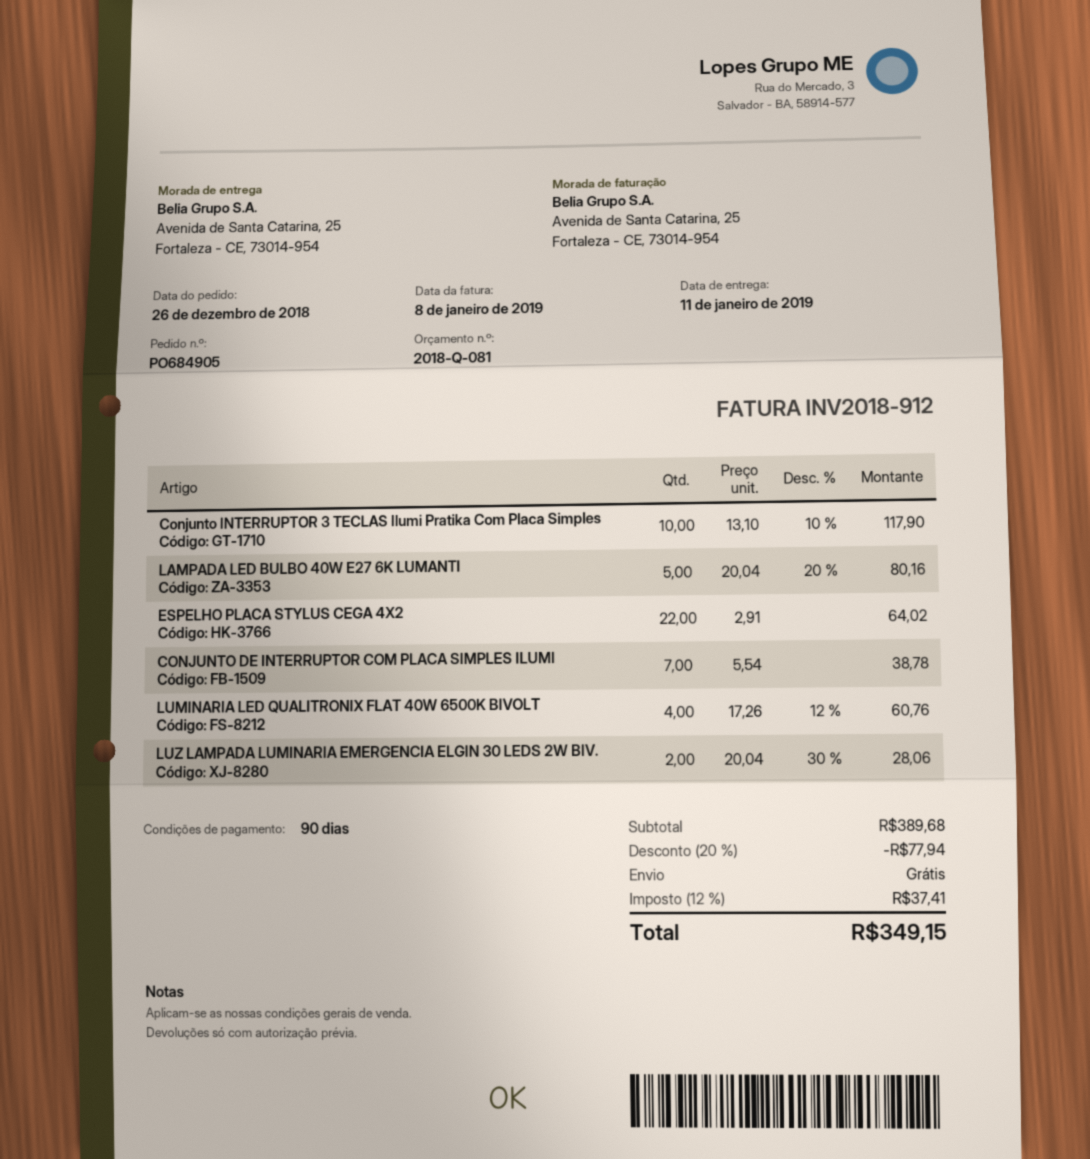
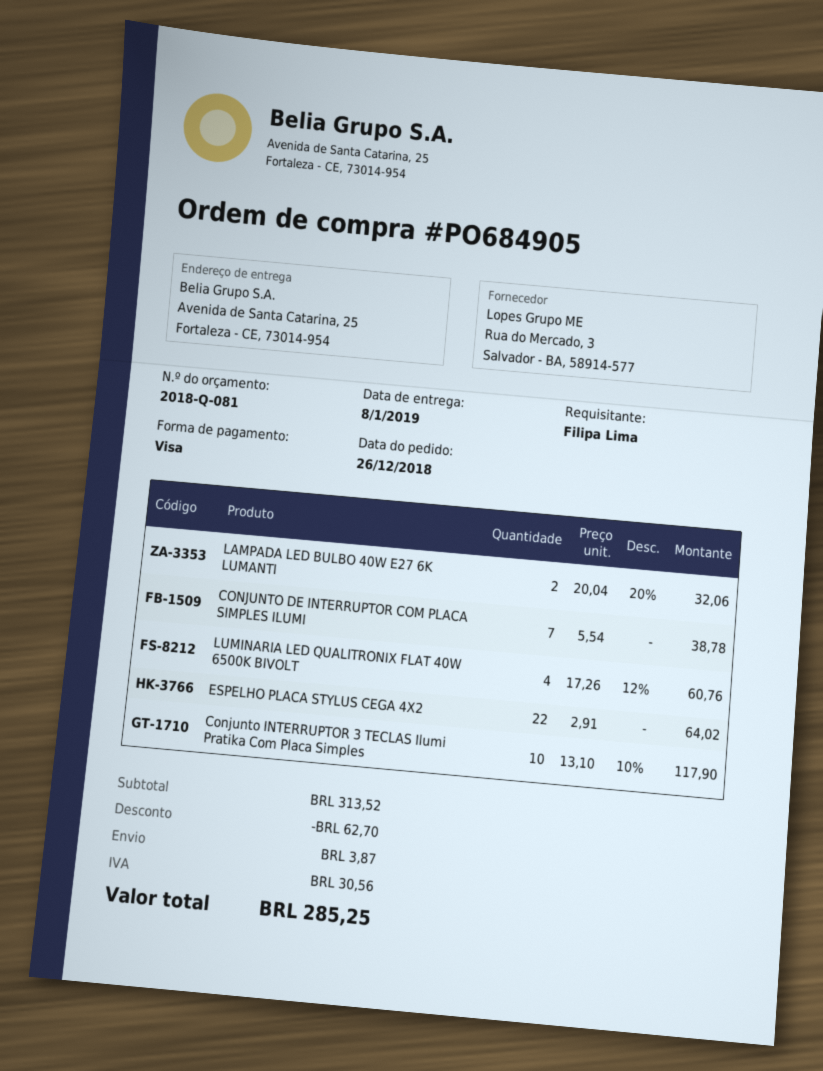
delivery date: 2019-01-11 -> 2019-01-08
LAMPADA LED BULBO 40W E27 6K LUMANTI: 5 x 20.04 - 20% = 80.16 -> 2 x 20.04 - 20% = 32.06
LUZ LAMPADA LUMINARIA EMERGENCIA ELGIN 30 LEDS 2W BIV.: 2 x 20.04 - 30% = 28.06 -> none
subtotal: 389.68 -> 313.52
discount: 77.94 -> 62.70
shipping: 0.00 -> 3.87
tax: 37.41 -> 30.56
total: 349.15 -> 285.25

